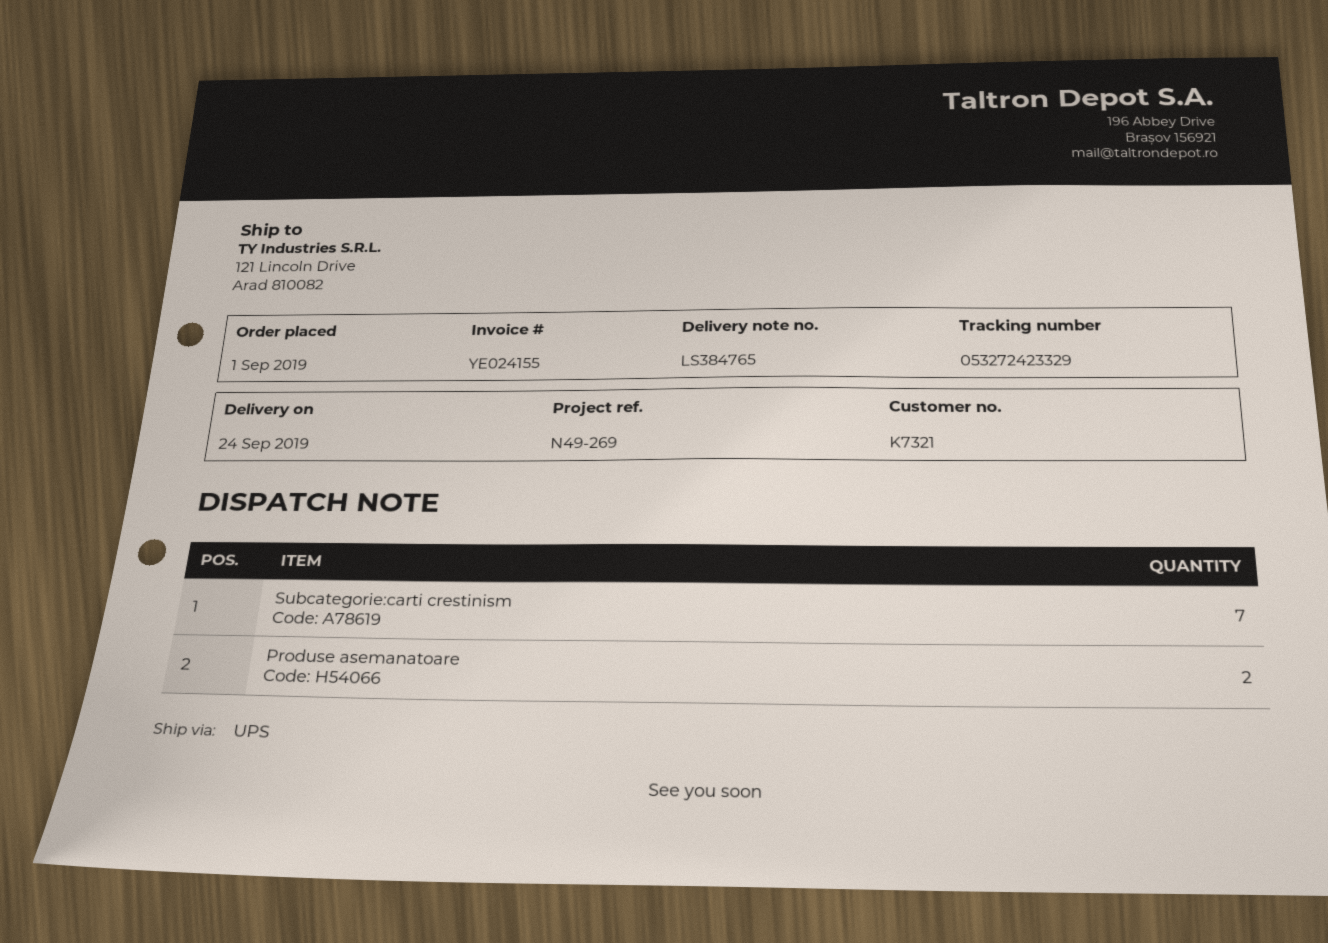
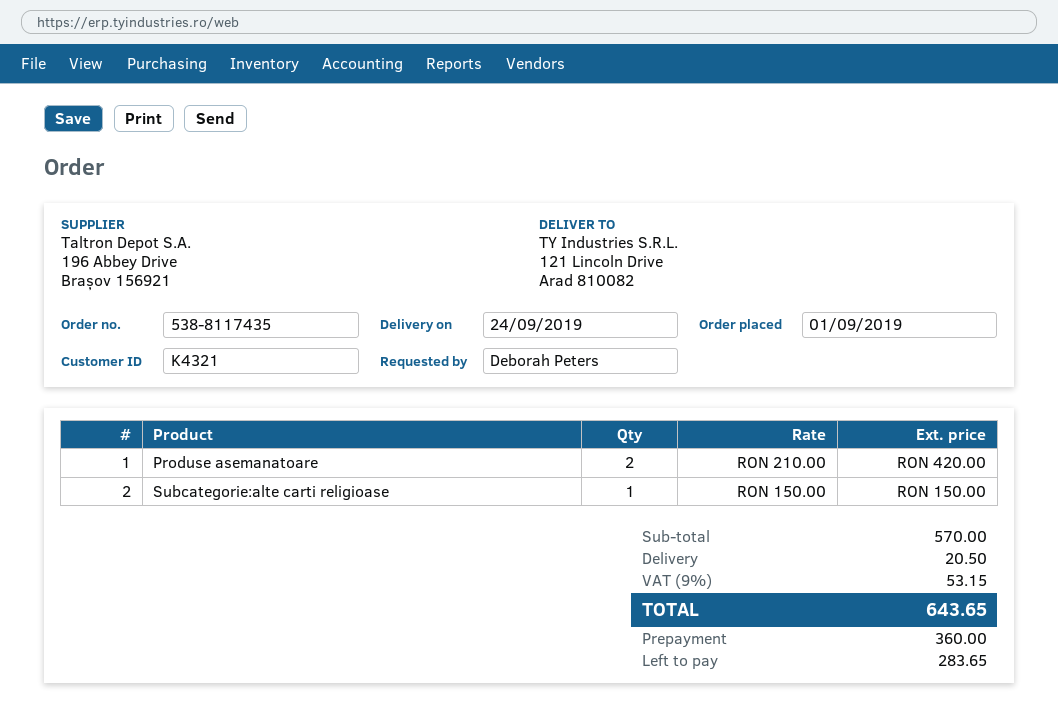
customer number: K7321 -> K4321
Subcategorie:carti crestinism: 7 -> none
Subcategorie:alte carti religioase: none -> 1

